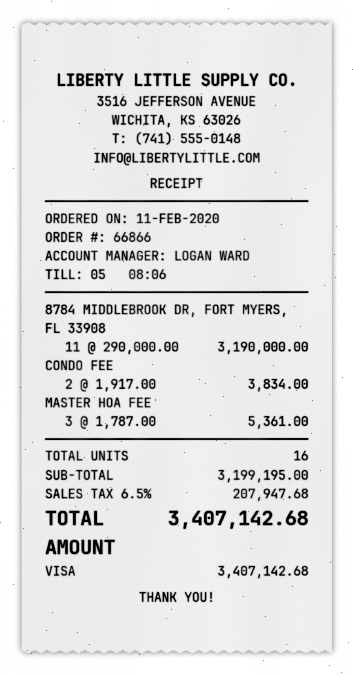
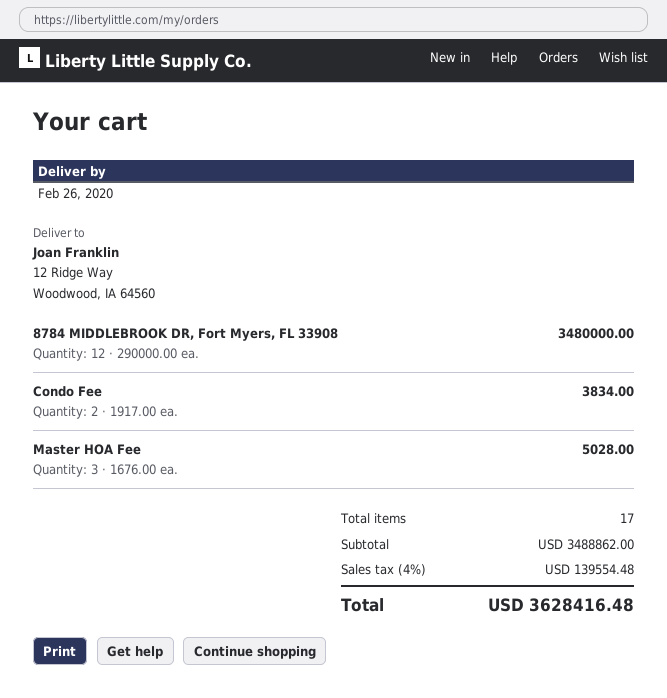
8784 MIDDLEBROOK DR, FORT MYERS, FL 33908: 11 x 290000.00 = 3190000.00 -> 12 x 290000.00 = 3480000.00
MASTER HOA FEE: 3 x 1787.00 = 5361.00 -> 3 x 1676.00 = 5028.00
total quantity: 16 -> 17
subtotal: 3199195.00 -> 3488862.00
tax: 6.5% = 207947.68 -> 4% = 139554.48
total: 3407142.68 -> 3628416.48

